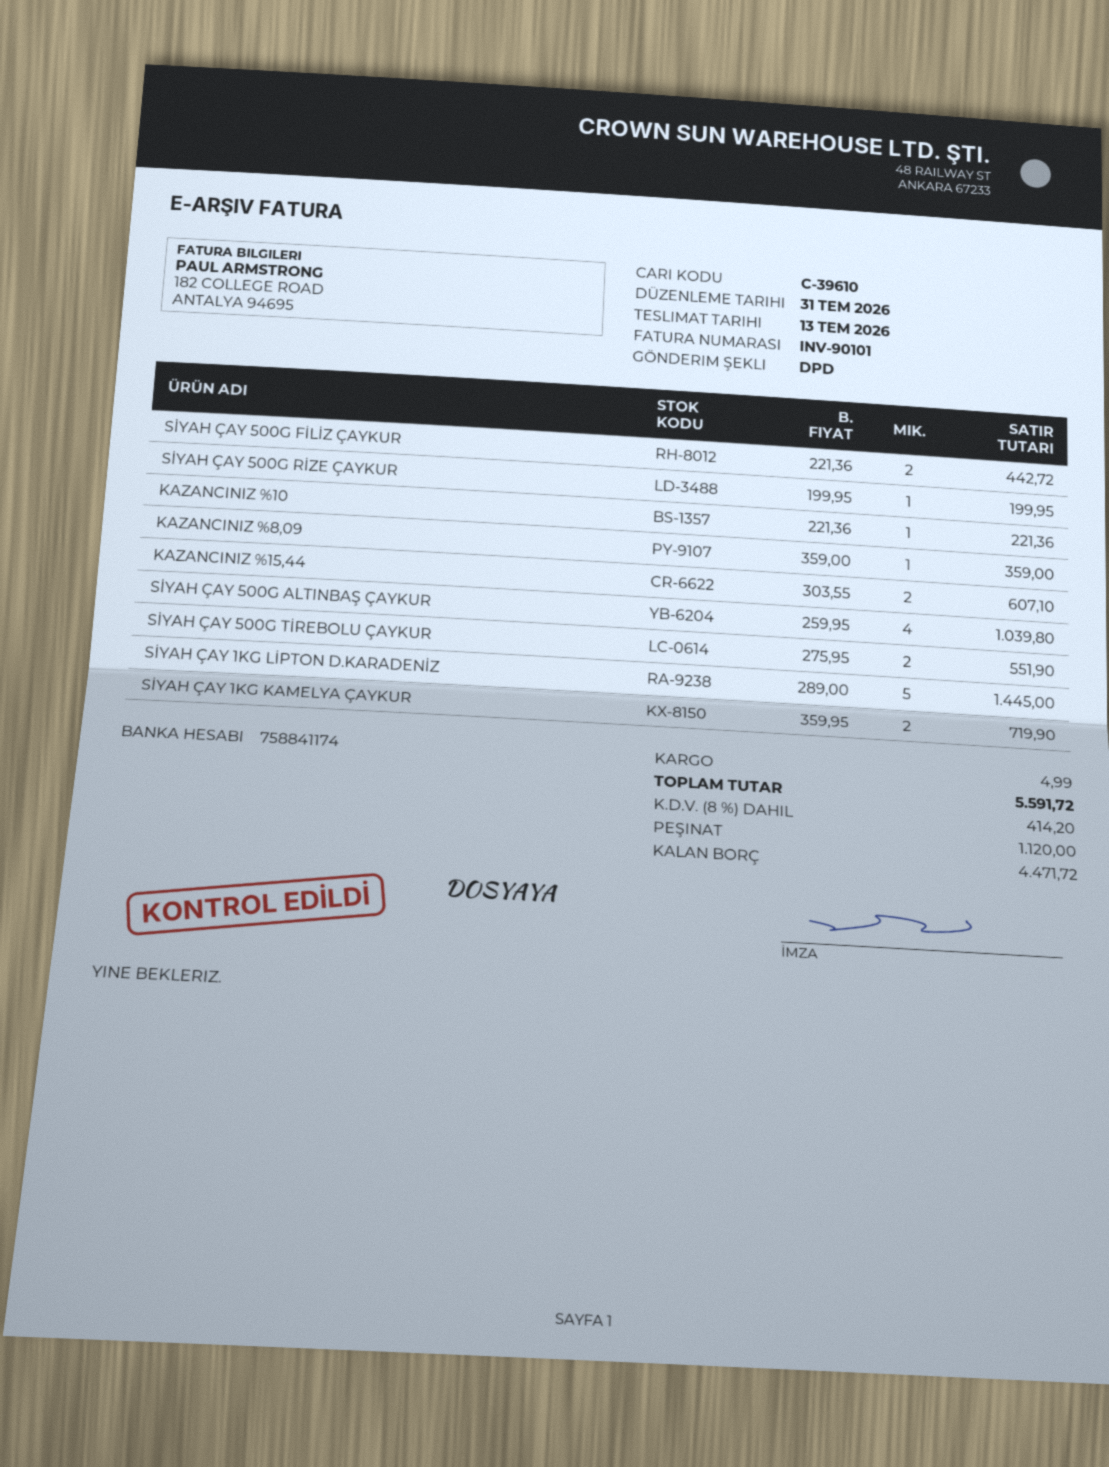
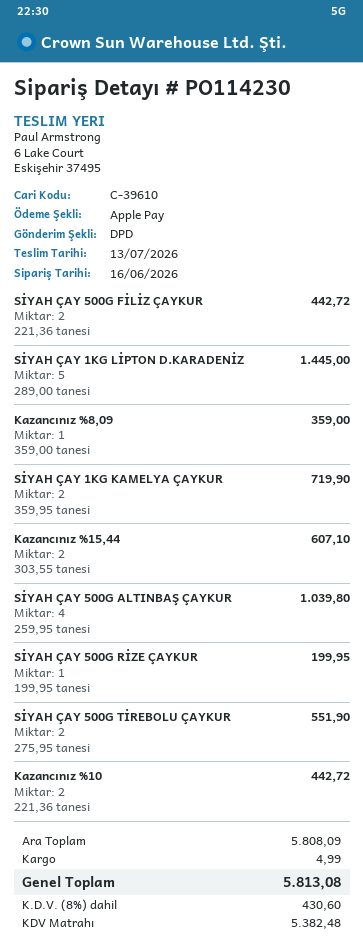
KAZANCINIZ %10: 1 x 221.36 = 221.36 -> 2 x 221.36 = 442.72
tax: 8% = 414.20 -> 8% = 430.60
total: 5591.72 -> 5813.08

